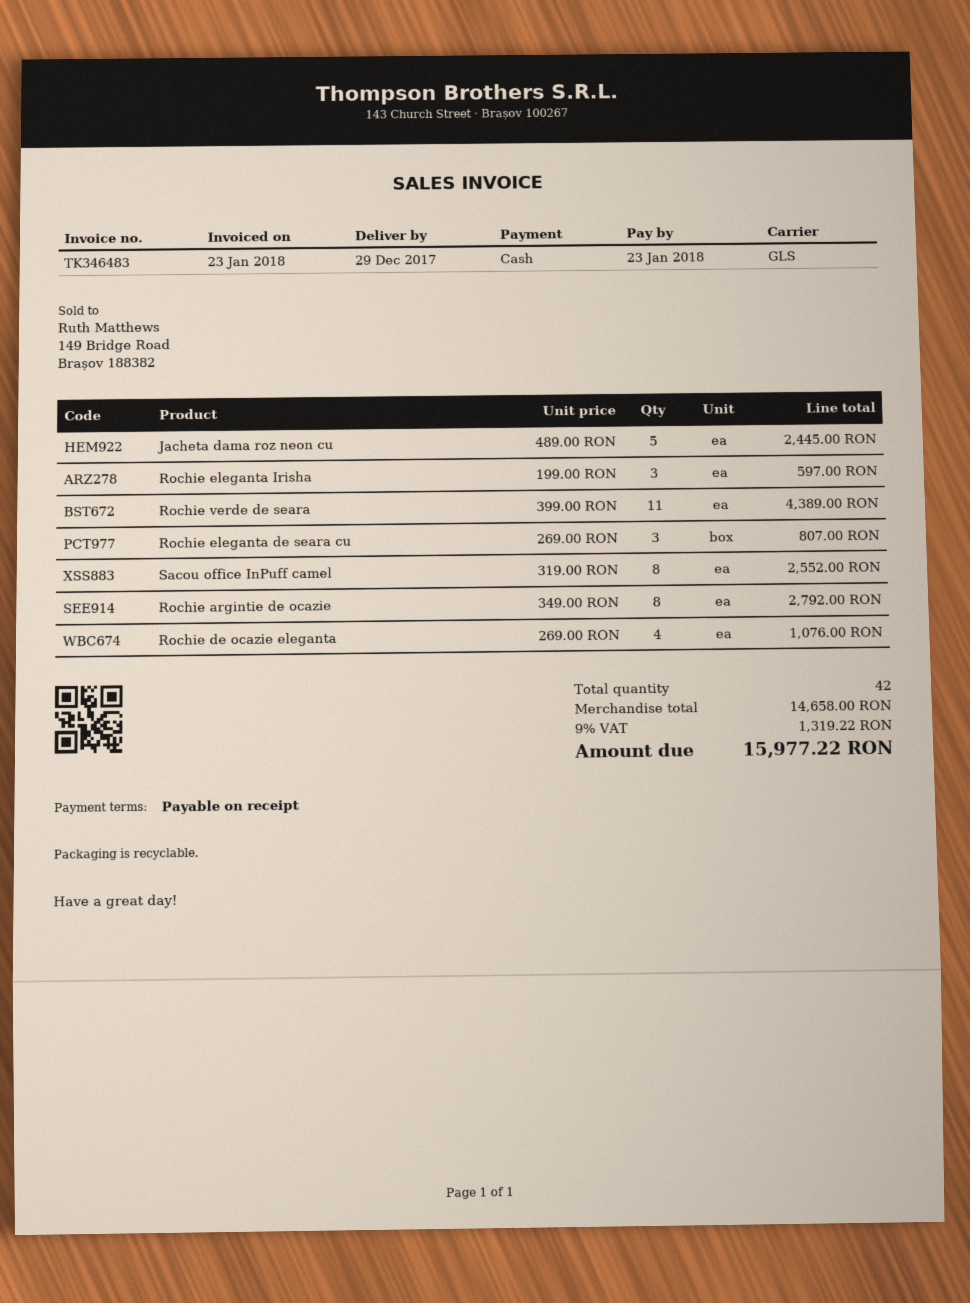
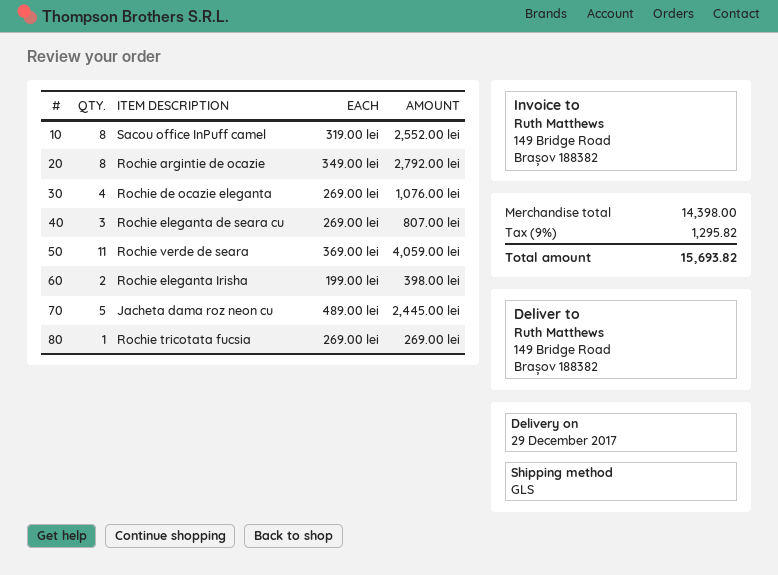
Rochie eleganta Irisha: 3 x 199.00 = 597.00 -> 2 x 199.00 = 398.00
Rochie verde de seara: 11 x 399.00 = 4389.00 -> 11 x 369.00 = 4059.00
Rochie tricotata fucsia: none -> 1 x 269.00 = 269.00
subtotal: 14658.00 -> 14398.00
tax: 9% = 1319.22 -> 9% = 1295.82
total: 15977.22 -> 15693.82

